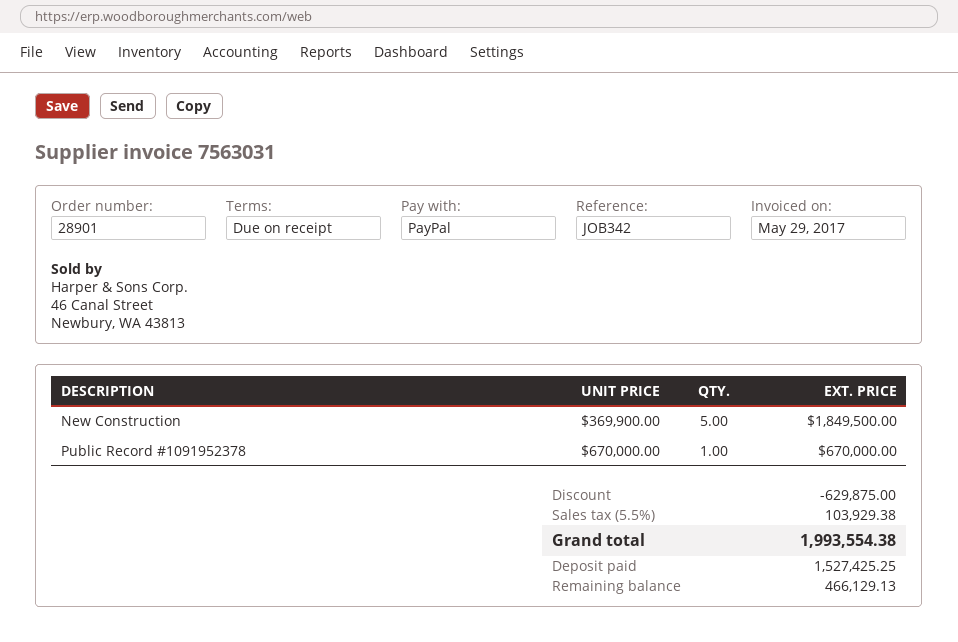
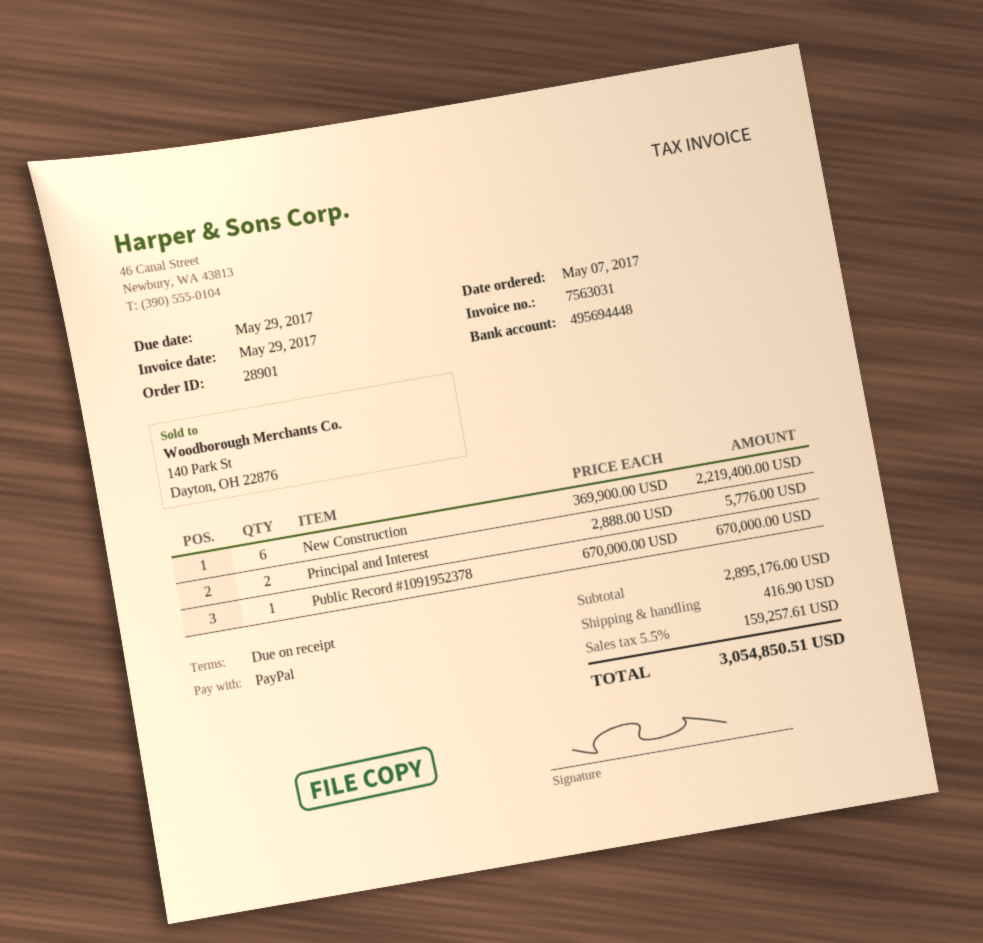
New Construction: 5 x 369900.00 = 1849500.00 -> 6 x 369900.00 = 2219400.00
Principal and Interest: none -> 2 x 2888.00 = 5776.00
discount: 629875.00 -> none
shipping: none -> 416.90
tax: 5.5% = 103929.38 -> 5.5% = 159257.61
total: 1993554.38 -> 3054850.51

